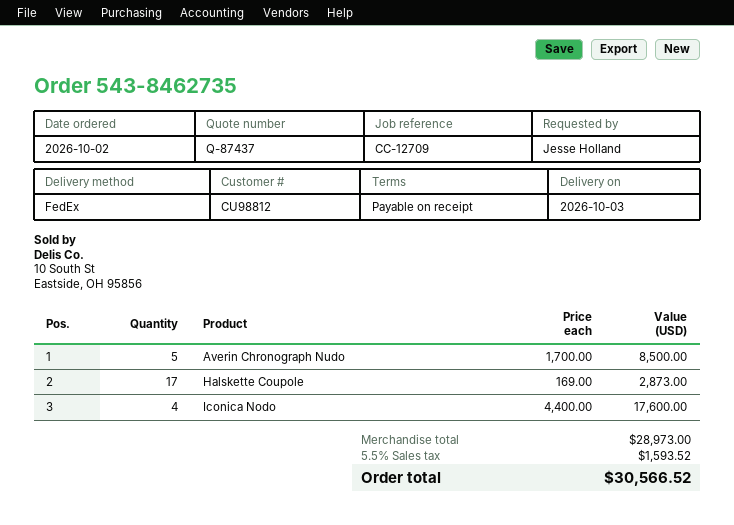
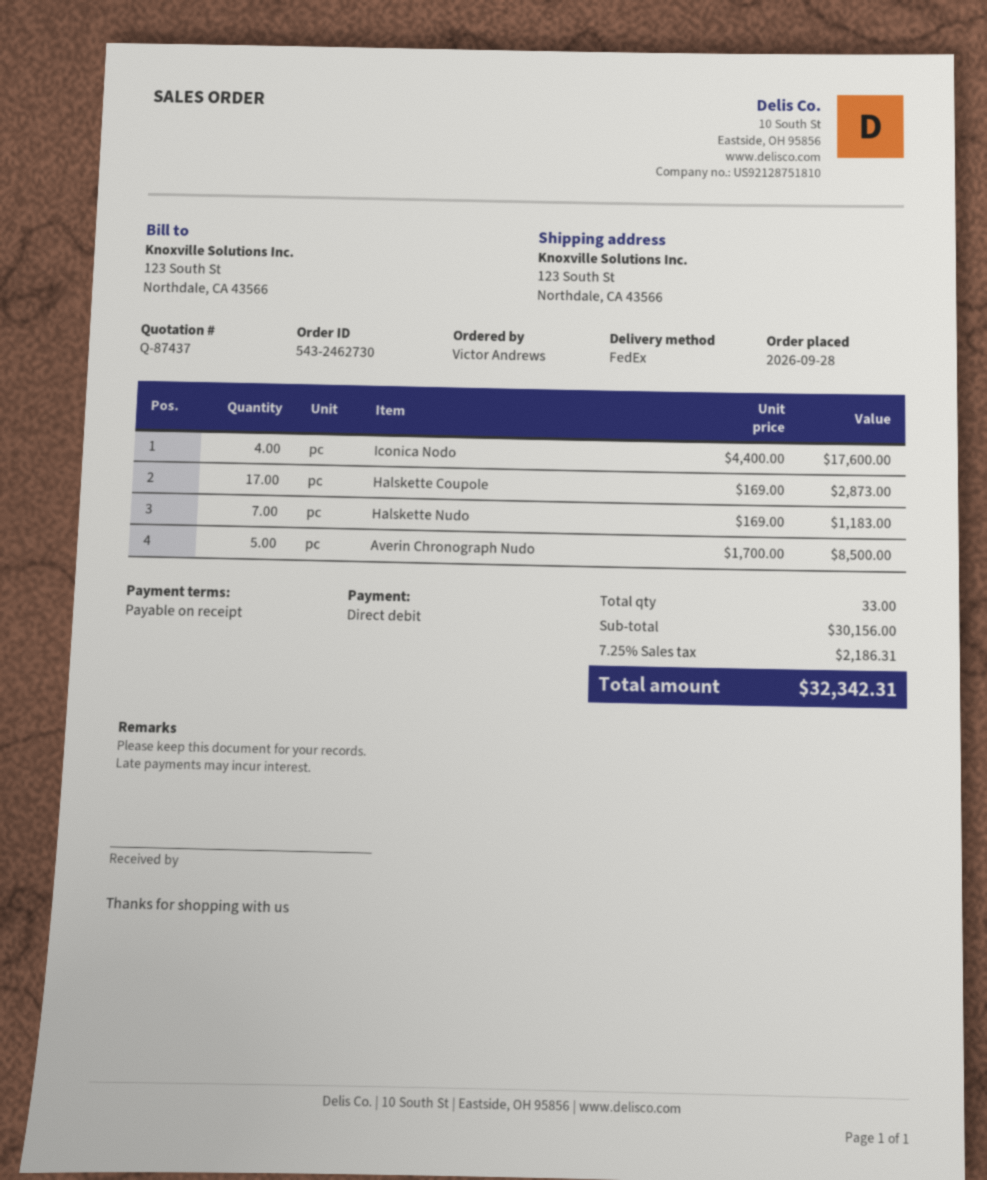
order number: 543-8462735 -> 543-2462730
order date: 2026-10-02 -> 2026-09-28
ordered by: Jesse Holland -> Victor Andrews
Halskette Nudo: none -> 7 x 169.00 = 1183.00
subtotal: 28973.00 -> 30156.00
tax: 5.5% = 1593.52 -> 7.25% = 2186.31
total: 30566.52 -> 32342.31

